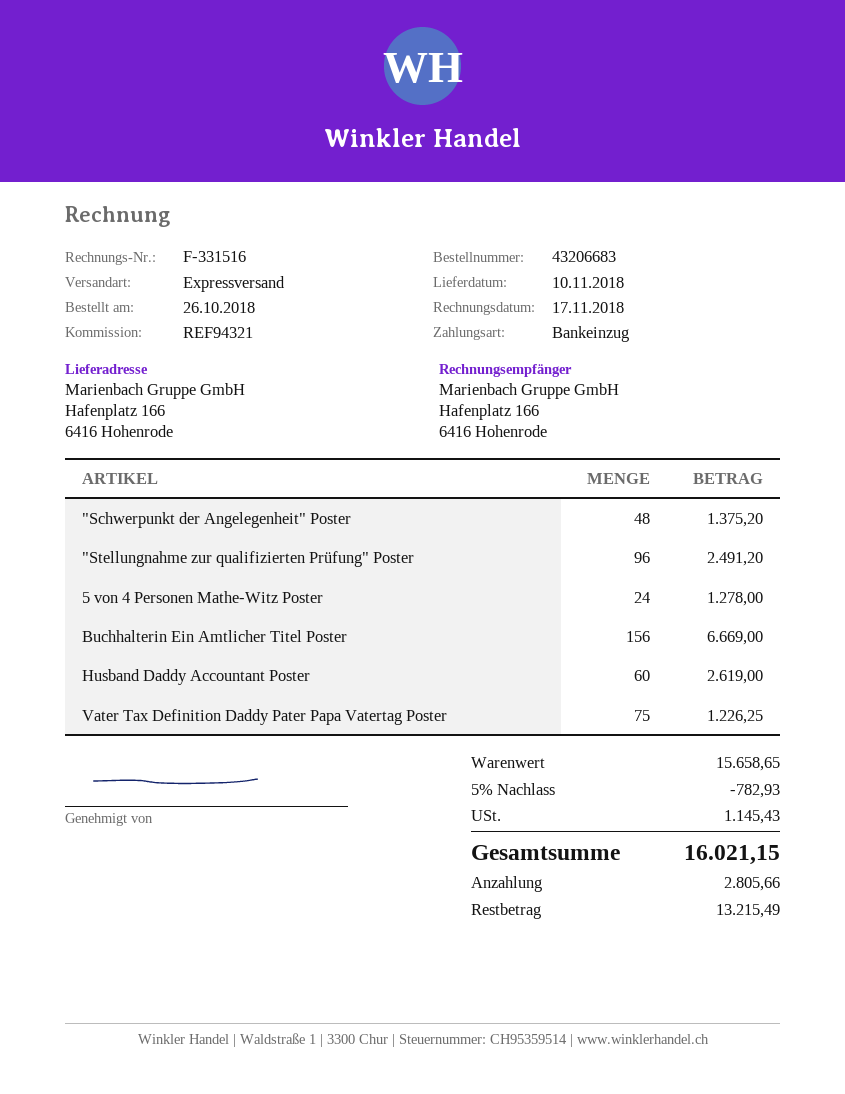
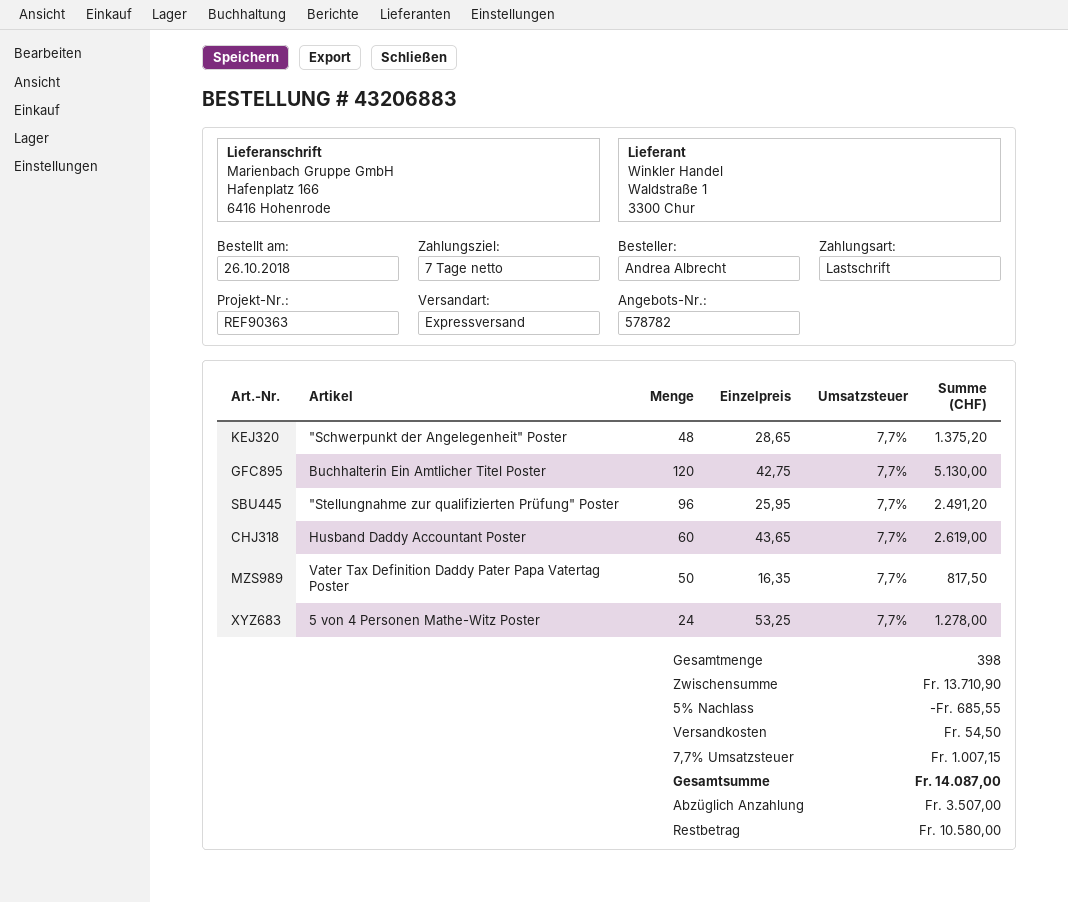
order number: 43206683 -> 43206883
reference: REF94321 -> REF90363
Buchhalterin Ein Amtlicher Titel Poster: 156 for 6669.00 -> 120 for 5130.00
Vater Tax Definition Daddy Pater Papa Vatertag Poster: 75 for 1226.25 -> 50 for 817.50
subtotal: 15658.65 -> 13710.90
discount: 5% = 782.93 -> 5% = 685.55
shipping: none -> 54.50
tax: 1145.43 -> 1007.15
total: 16021.15 -> 14087.00
deposit: 2805.66 -> 3507.00
balance: 13215.49 -> 10580.00

